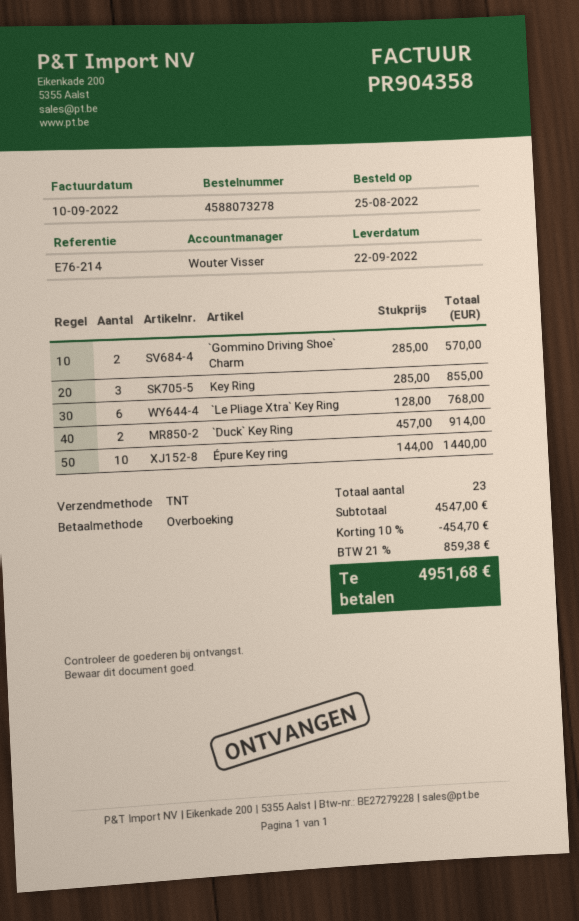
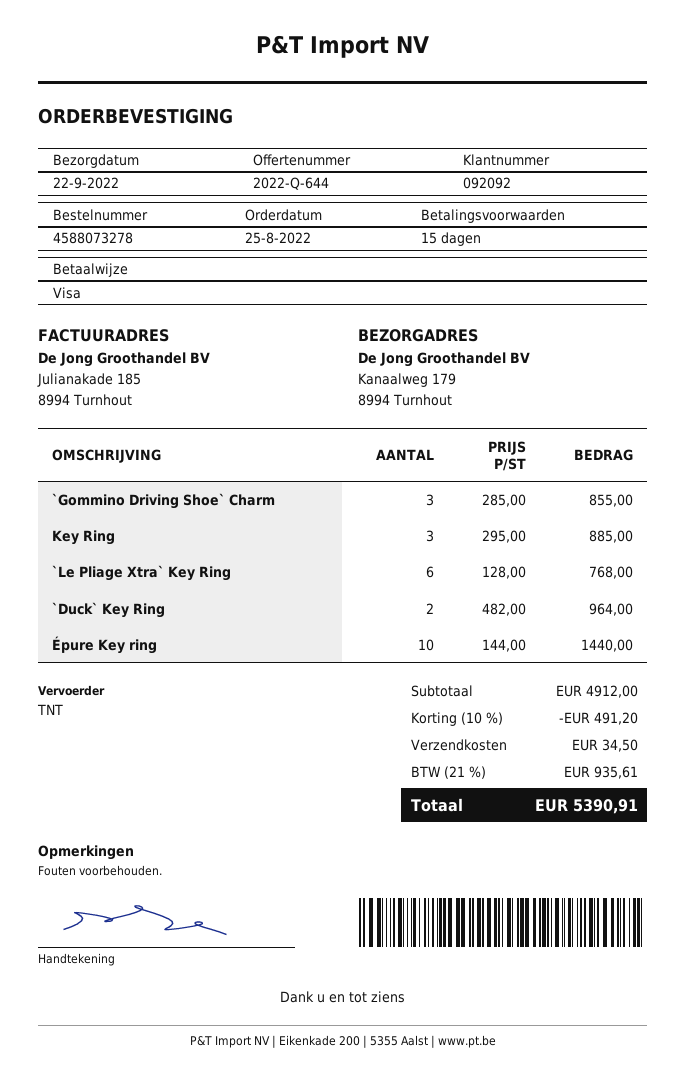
payment method: bank transfer -> Visa
`Gommino Driving Shoe` Charm: 2 x 285.00 = 570.00 -> 3 x 285.00 = 855.00
Key Ring: 3 x 285.00 = 855.00 -> 3 x 295.00 = 885.00
`Duck` Key Ring: 2 x 457.00 = 914.00 -> 2 x 482.00 = 964.00
subtotal: 4547.00 -> 4912.00
discount: 10% = 454.70 -> 10% = 491.20
shipping: none -> 34.50
tax: 21% = 859.38 -> 21% = 935.61
total: 4951.68 -> 5390.91

